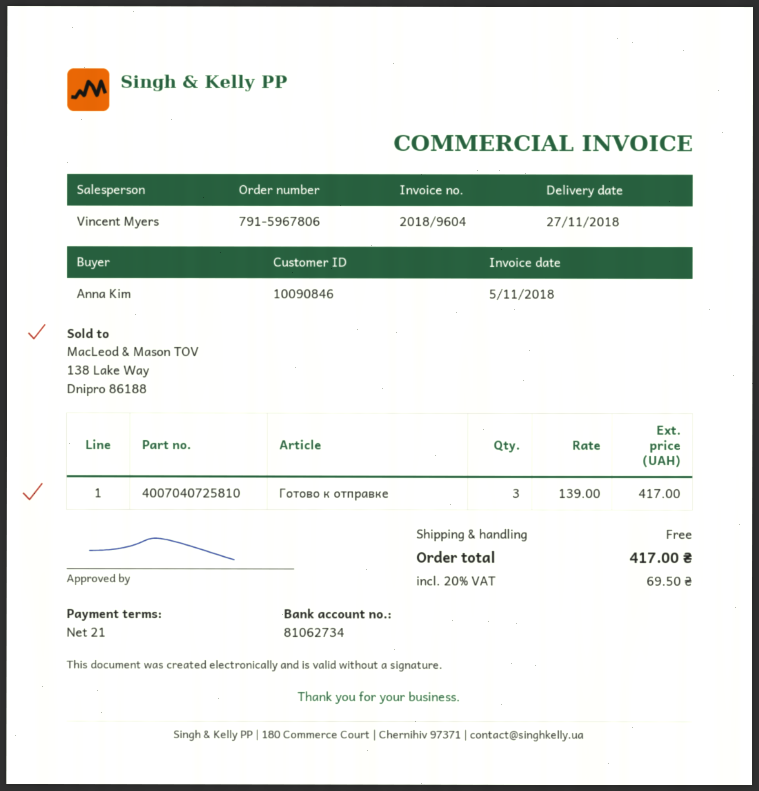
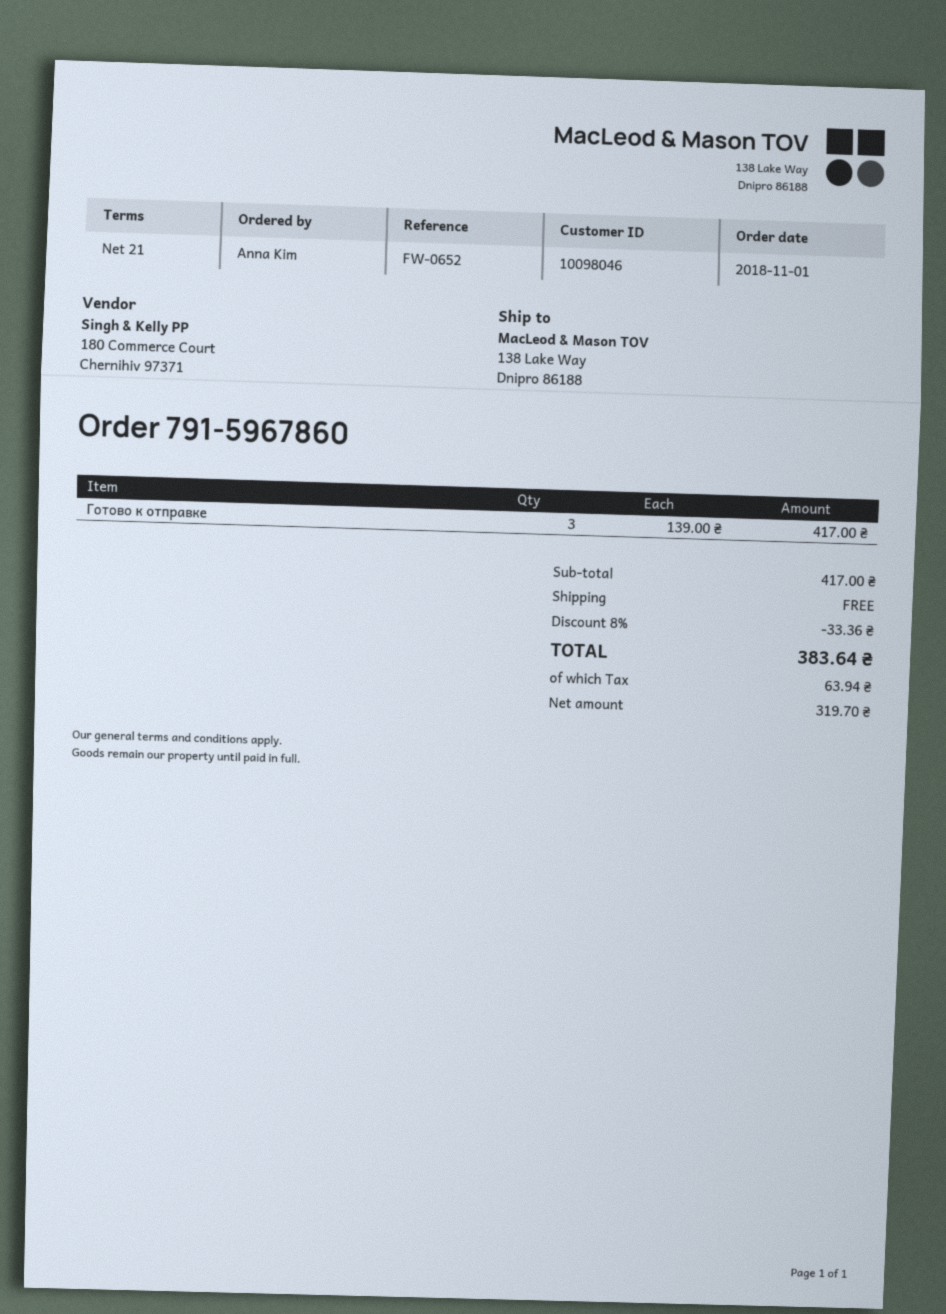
order number: 791-5967806 -> 791-5967860
customer number: 10090846 -> 10098046
discount: none -> 8% = 33.36
tax: 69.50 -> 63.94
total: 417.00 -> 383.64

